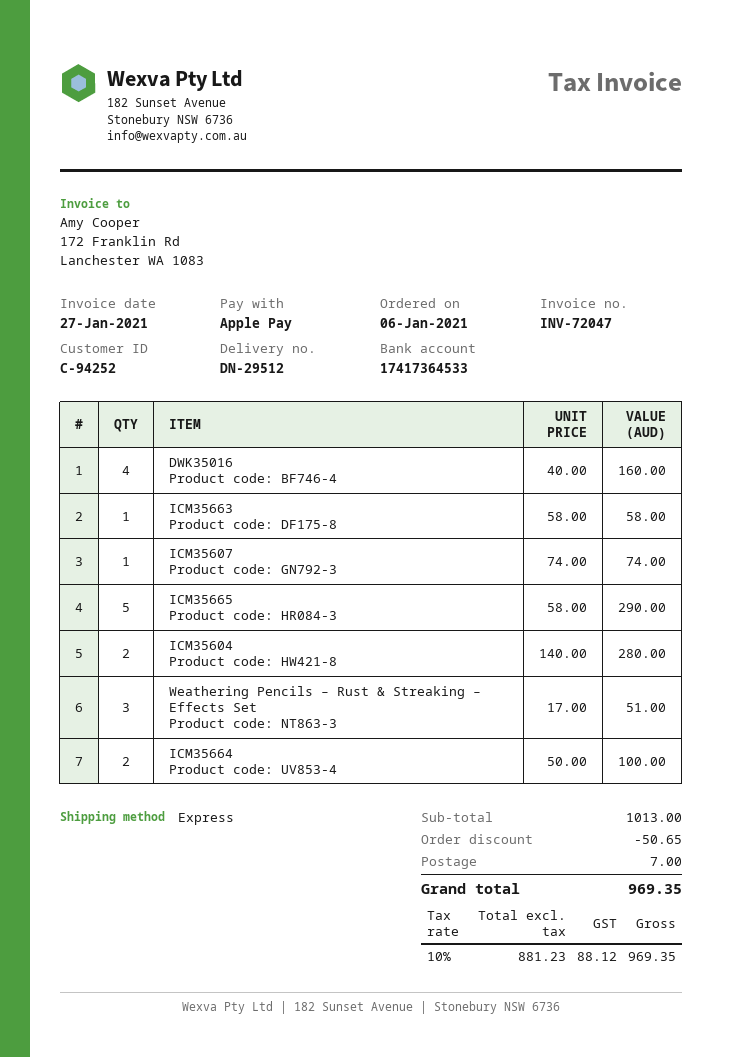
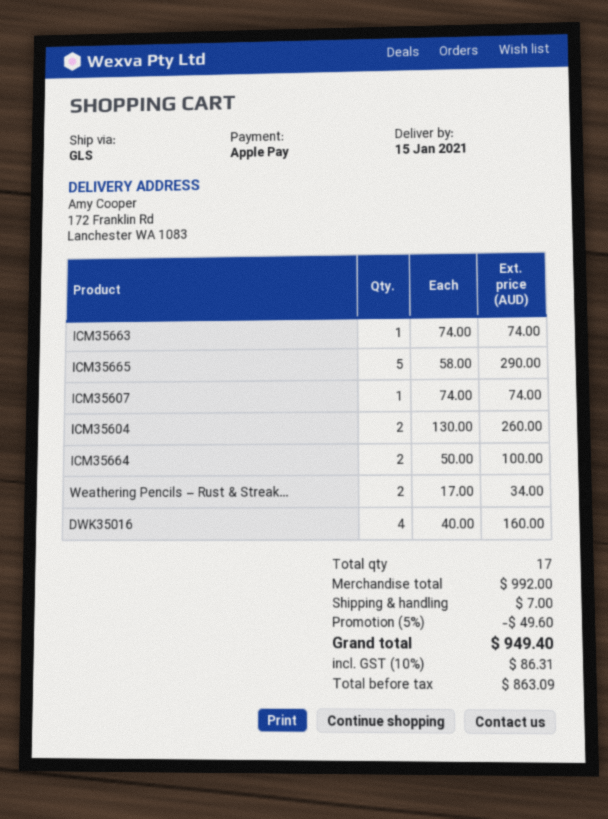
shipping method: express -> GLS
ICM35663: 1 x 58.00 = 58.00 -> 1 x 74.00 = 74.00
ICM35604: 2 x 140.00 = 280.00 -> 2 x 130.00 = 260.00
Weathering Pencils – Rust & Streaking – Effects Set: 3 x 17.00 = 51.00 -> 2 x 17.00 = 34.00
subtotal: 1013.00 -> 992.00
discount: 50.65 -> 49.60
net: 881.23 -> 863.09
tax: 10% = 88.12 -> 10% = 86.31
total: 969.35 -> 949.40

